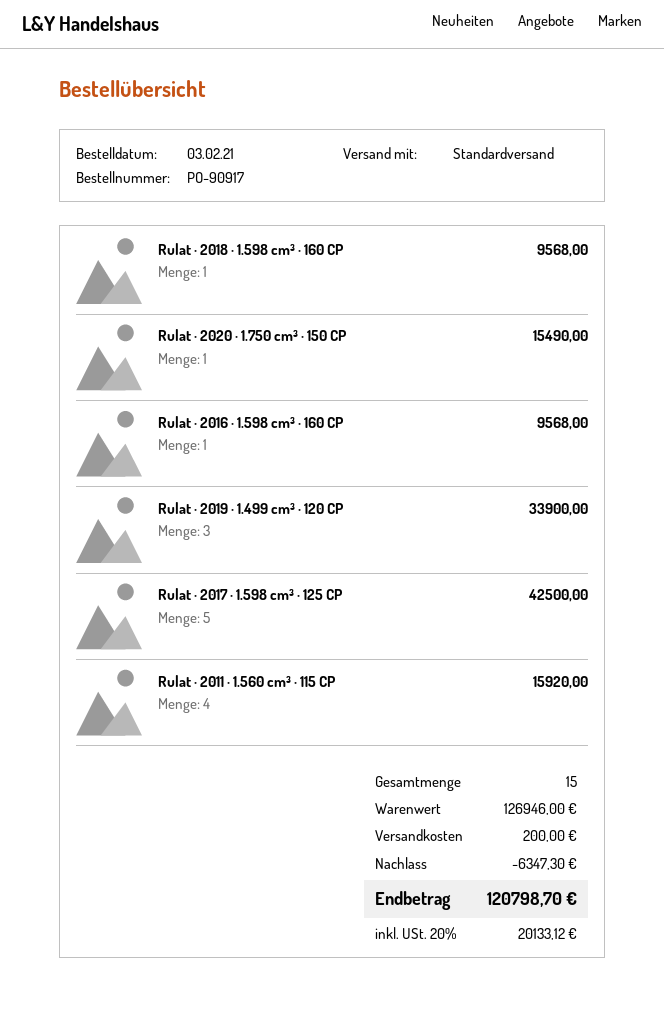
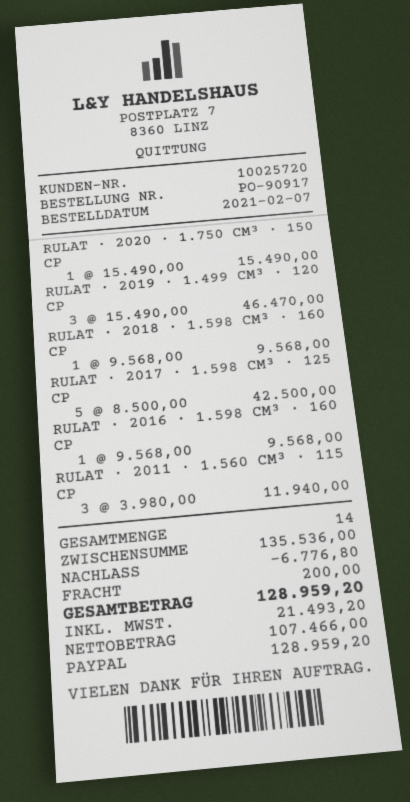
order date: 2021-02-03 -> 2021-02-07
Rulat · 2019 · 1.499 cm³ · 120 CP: 3 for 33900.00 -> 3 for 46470.00
Rulat · 2011 · 1.560 cm³ · 115 CP: 4 for 15920.00 -> 3 for 11940.00
total quantity: 15 -> 14
subtotal: 126946.00 -> 135536.00
discount: 6347.30 -> 6776.80
tax: 20133.12 -> 21493.20
total: 120798.70 -> 128959.20

